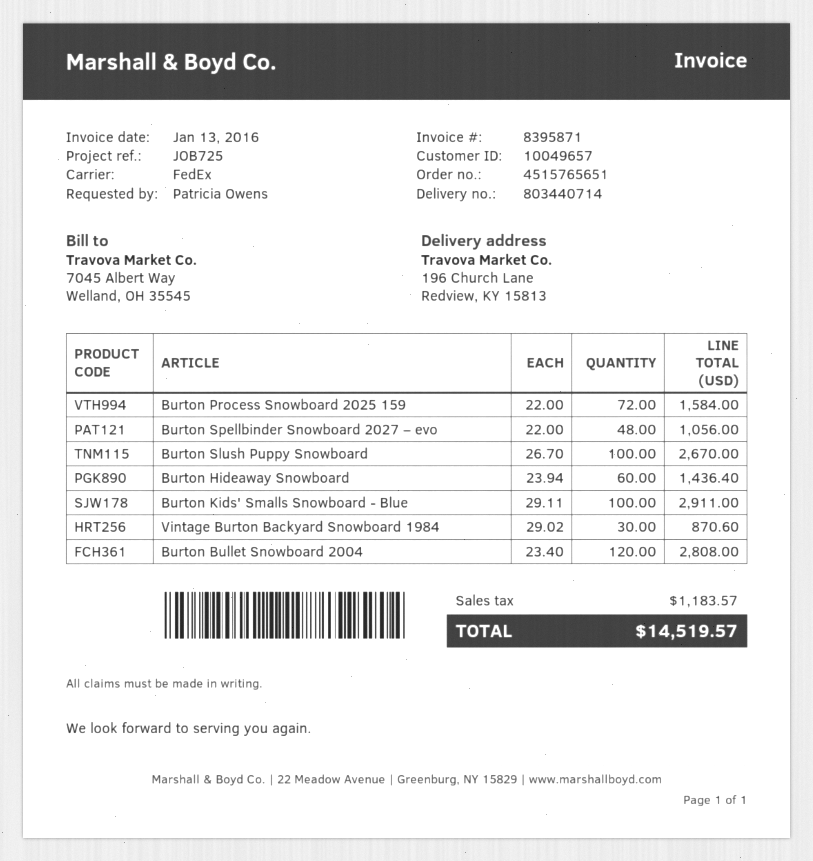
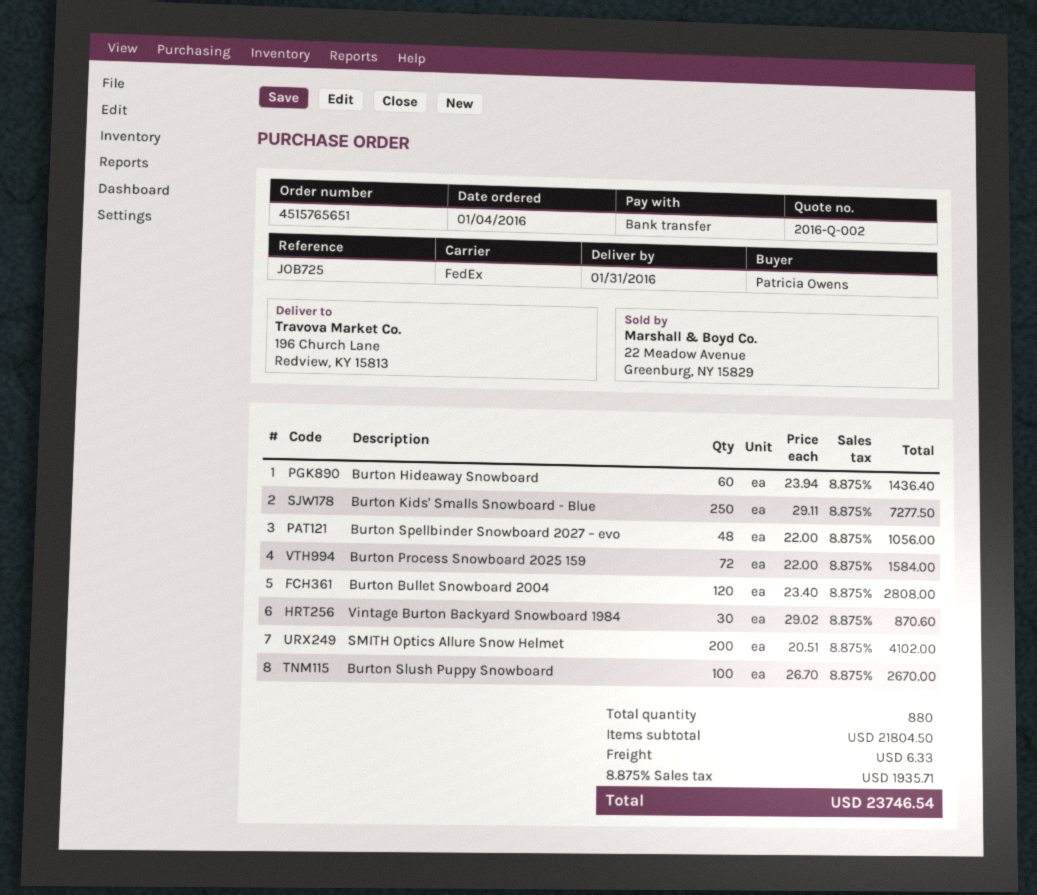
Burton Kids' Smalls Snowboard - Blue: 100 x 29.11 = 2911.00 -> 250 x 29.11 = 7277.50
SMITH Optics Allure Snow Helmet: none -> 200 x 20.51 = 4102.00
shipping: none -> 6.33
tax: 1183.57 -> 1935.71
total: 14519.57 -> 23746.54

